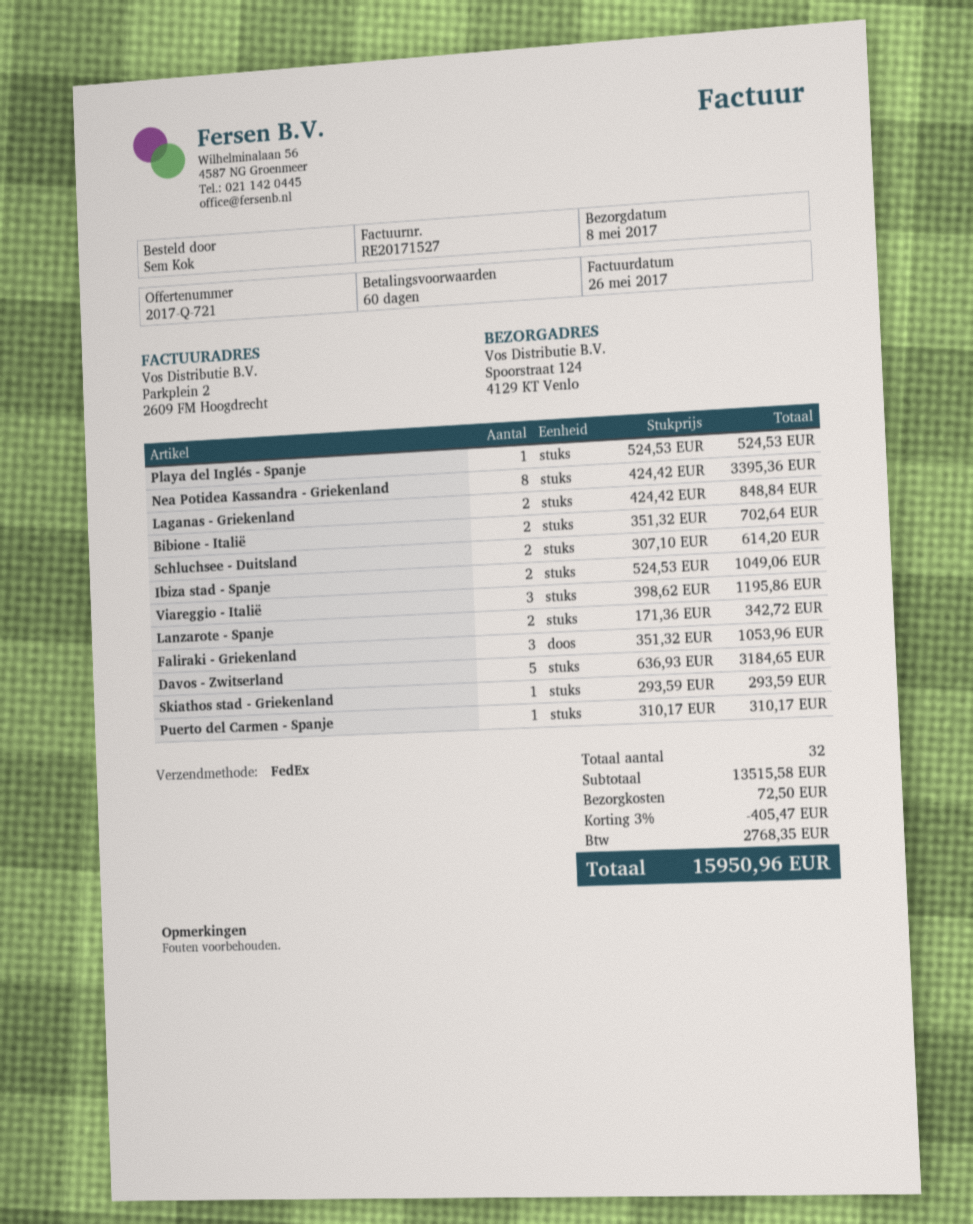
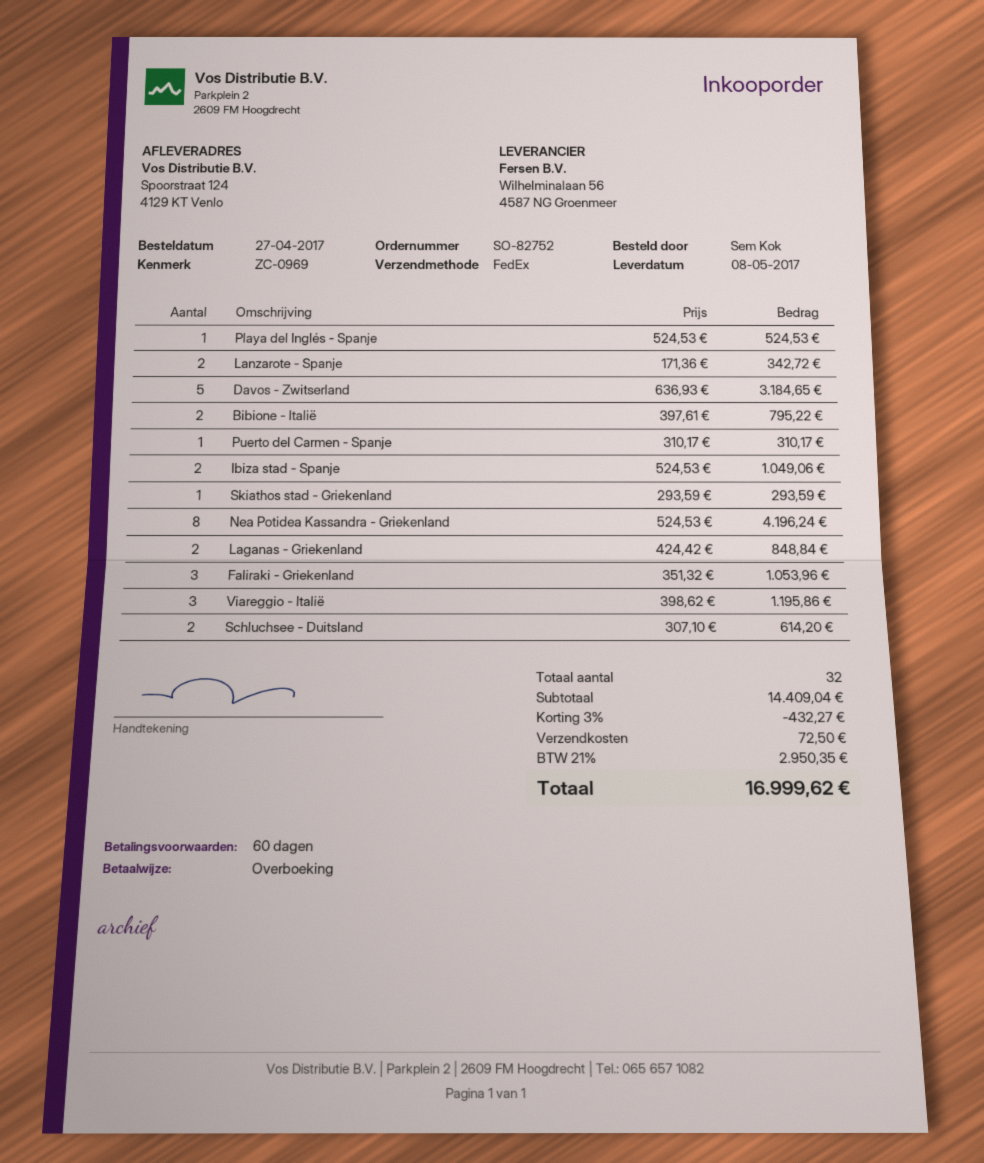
Nea Potidea Kassandra - Griekenland: 8 x 424.42 = 3395.36 -> 8 x 524.53 = 4196.24
Bibione - Italië: 2 x 351.32 = 702.64 -> 2 x 397.61 = 795.22
subtotal: 13515.58 -> 14409.04
discount: 3% = 405.47 -> 3% = 432.27
tax: 2768.35 -> 2950.35
total: 15950.96 -> 16999.62

